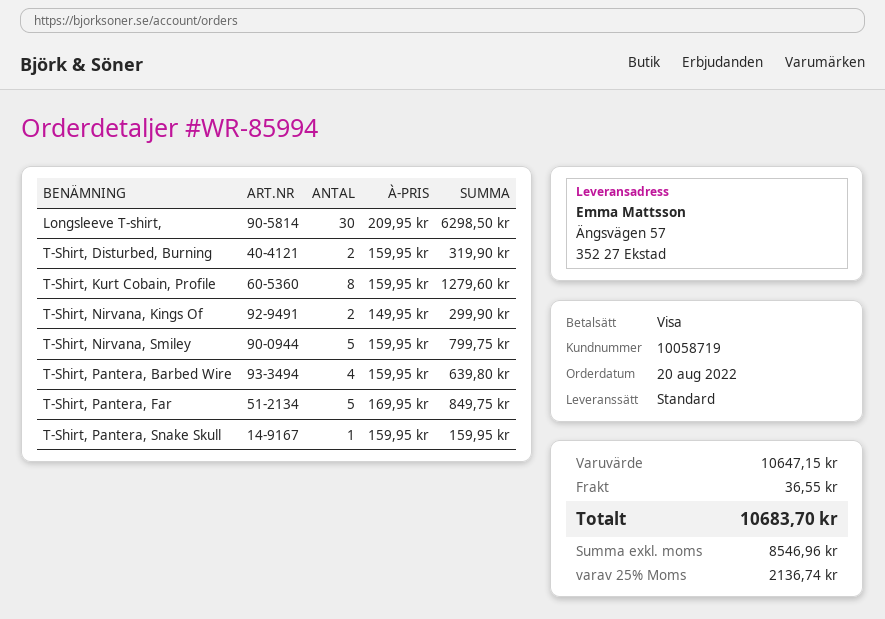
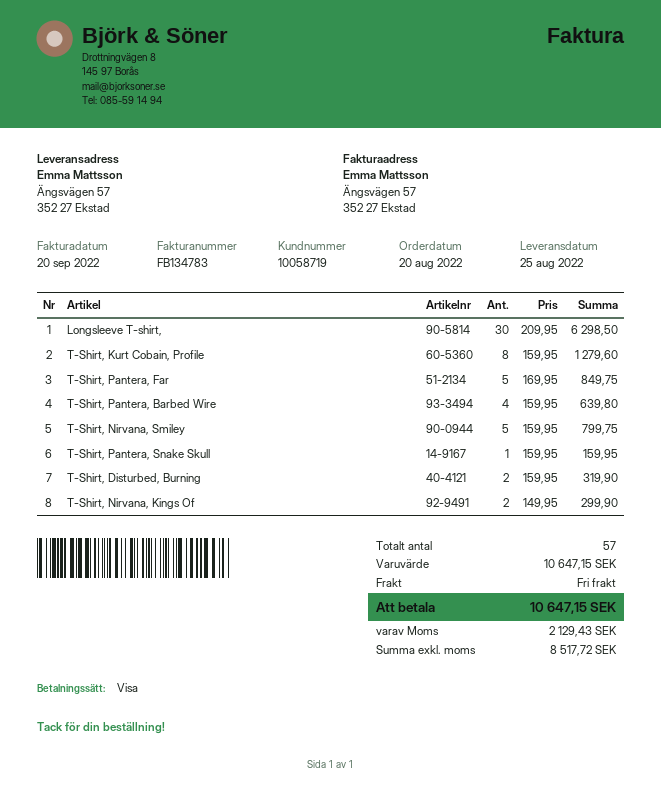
shipping: 36.55 -> 0.00
net: 8546.96 -> 8517.72
tax: 2136.74 -> 2129.43
total: 10683.70 -> 10647.15

